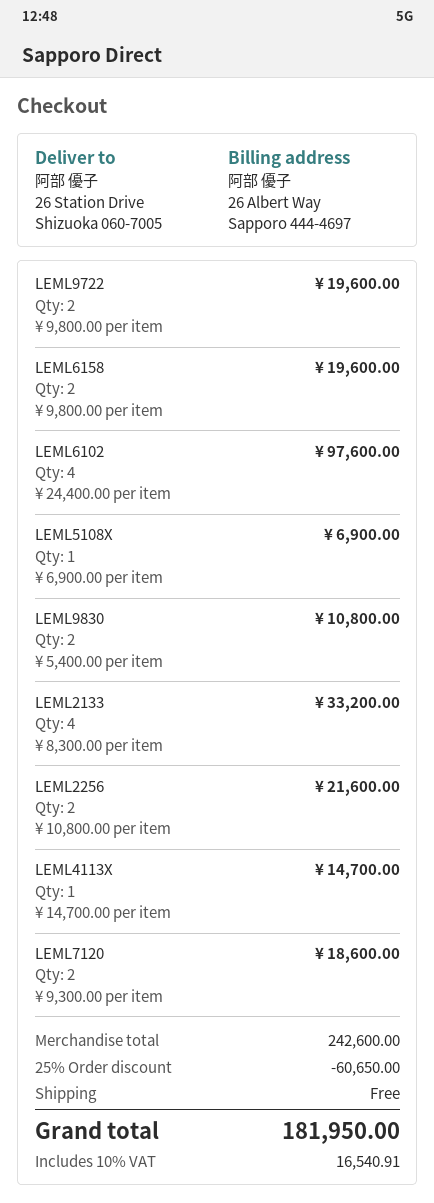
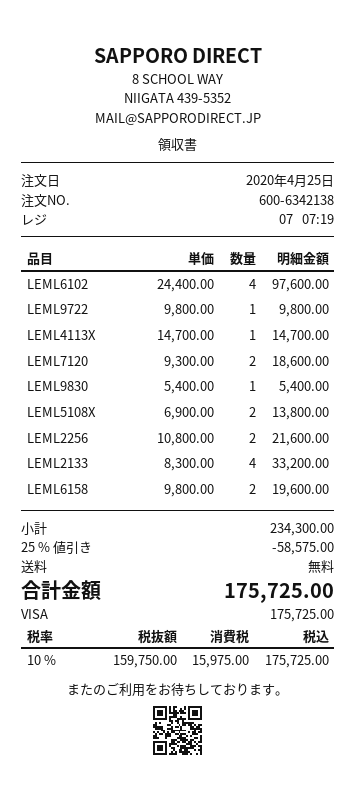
LEML9722: 2 x 9800.00 = 19600.00 -> 1 x 9800.00 = 9800.00
LEML5108X: 1 x 6900.00 = 6900.00 -> 2 x 6900.00 = 13800.00
LEML9830: 2 x 5400.00 = 10800.00 -> 1 x 5400.00 = 5400.00
subtotal: 242600.00 -> 234300.00
discount: 25% = 60650.00 -> 25% = 58575.00
tax: 10% = 16540.91 -> 10% = 15975.00
total: 181950.00 -> 175725.00

